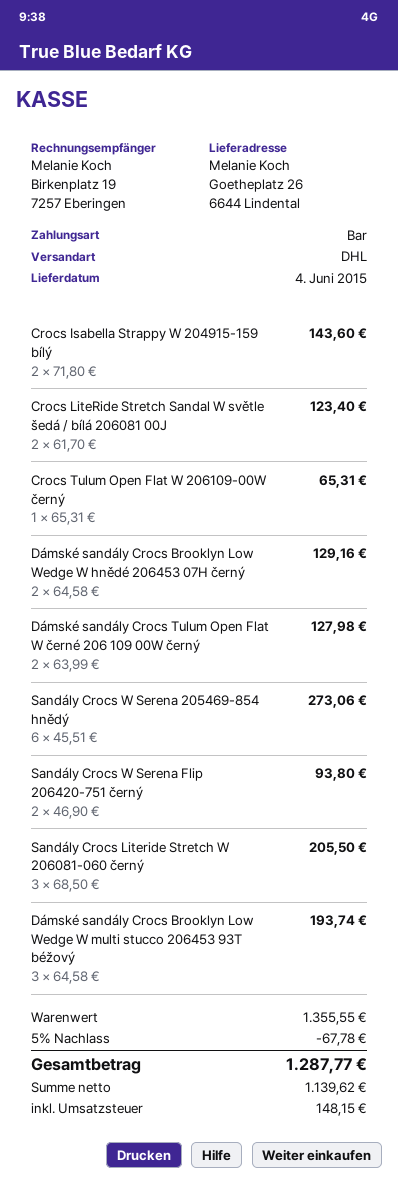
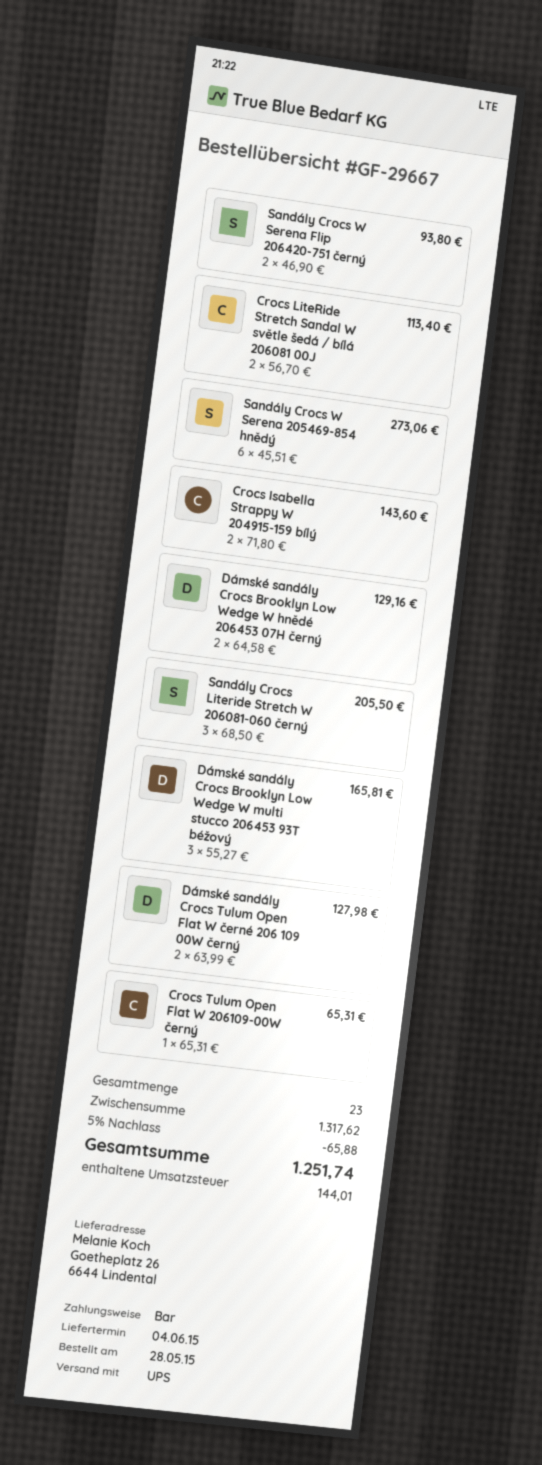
shipping method: DHL -> UPS
Crocs LiteRide Stretch Sandal W světle šedá / bílá 206081 00J: 2 x 61.70 = 123.40 -> 2 x 56.70 = 113.40
Dámské sandály Crocs Brooklyn Low Wedge W multi stucco 206453 93T béžový: 3 x 64.58 = 193.74 -> 3 x 55.27 = 165.81
subtotal: 1355.55 -> 1317.62
discount: 5% = 67.78 -> 5% = 65.88
tax: 148.15 -> 144.01
total: 1287.77 -> 1251.74

